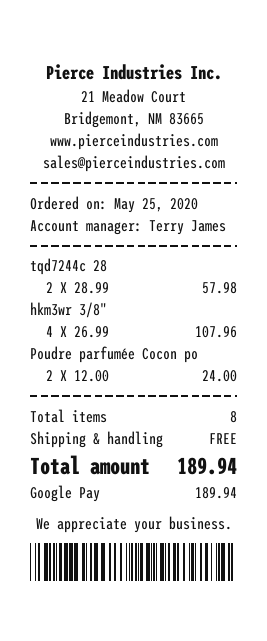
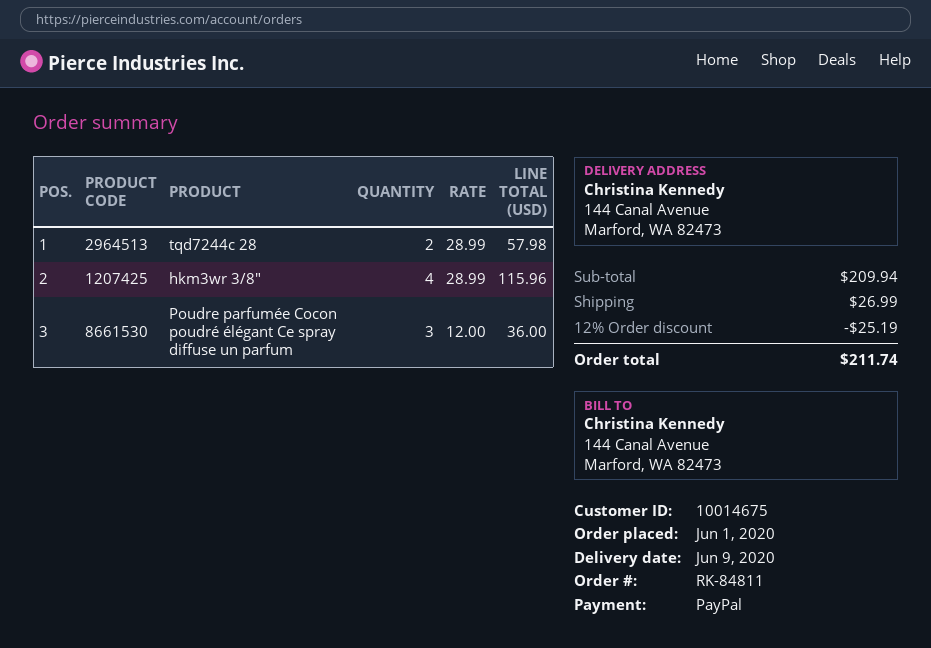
order date: 2020-05-25 -> 2020-06-01
payment method: Google Pay -> PayPal
hkm3wr 3/8": 4 x 26.99 = 107.96 -> 4 x 28.99 = 115.96
Poudre parfumée Cocon po: 2 x 12.00 = 24.00 -> 3 x 12.00 = 36.00
discount: none -> 12% = 25.19
shipping: 0.00 -> 26.99
total: 189.94 -> 211.74

